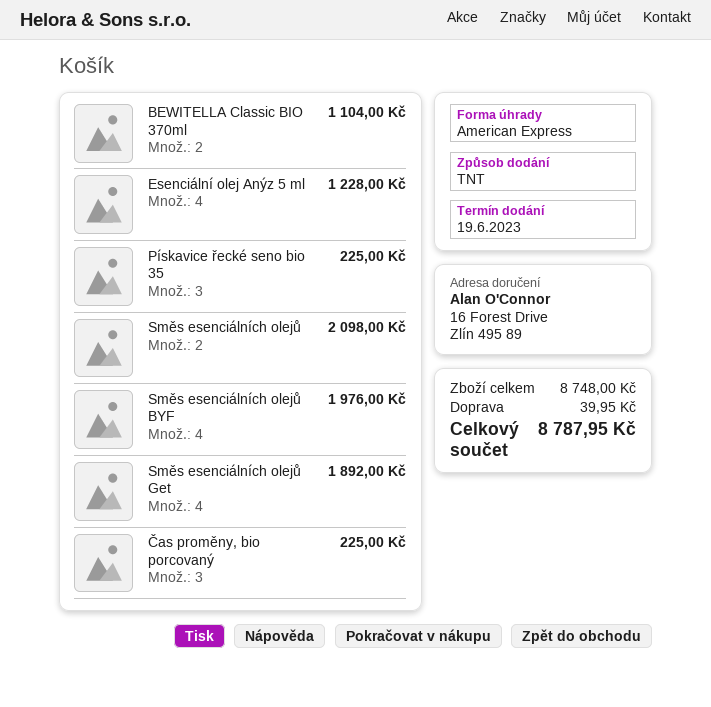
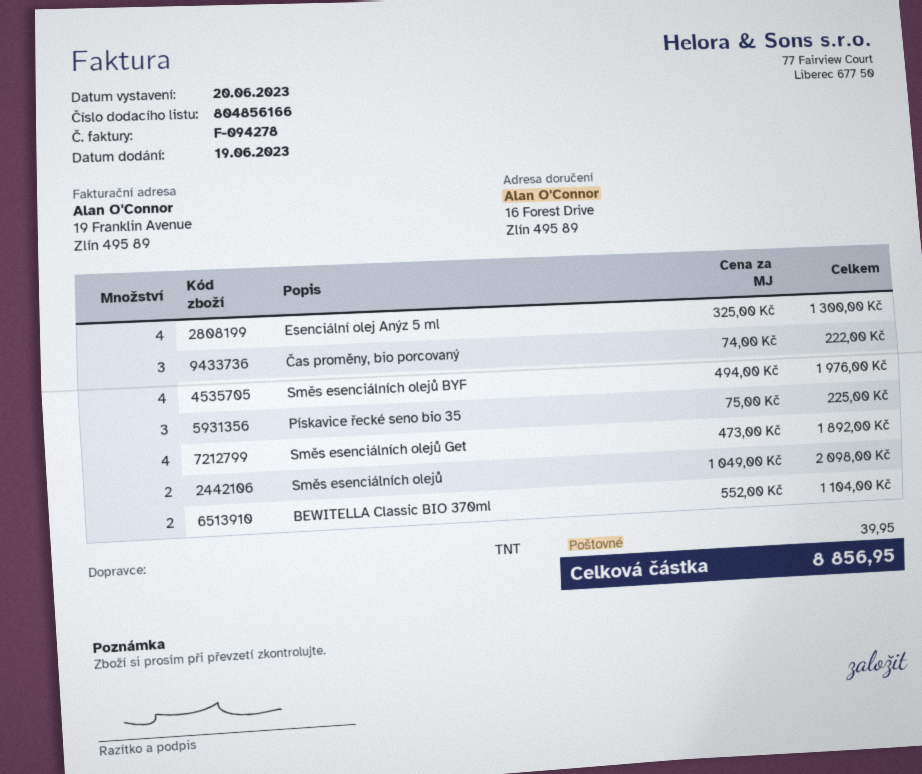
Esenciální olej Anýz 5 ml: 4 for 1228.00 -> 4 for 1300.00
Čas proměny, bio porcovaný: 3 for 225.00 -> 3 for 222.00
total: 8787.95 -> 8856.95

